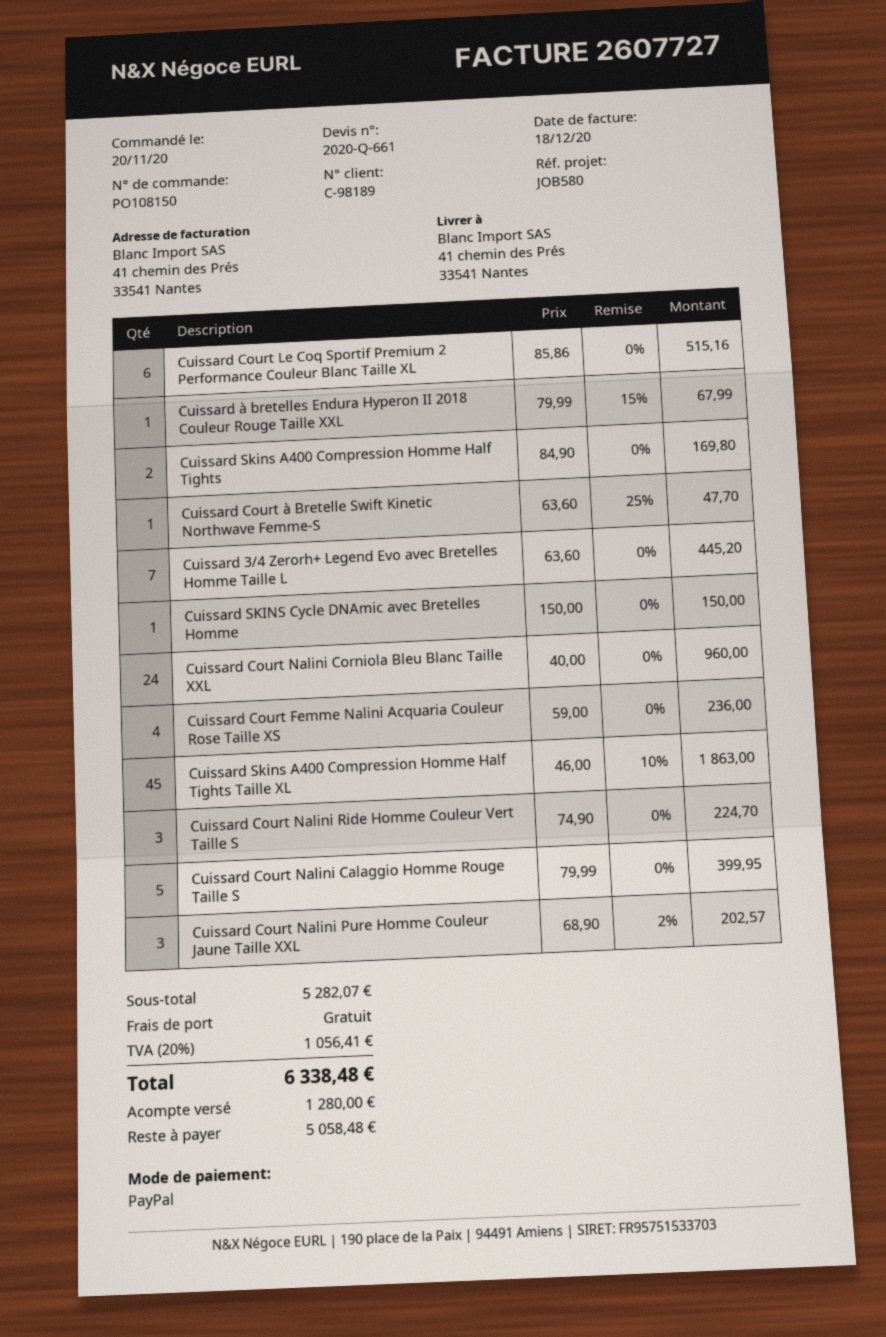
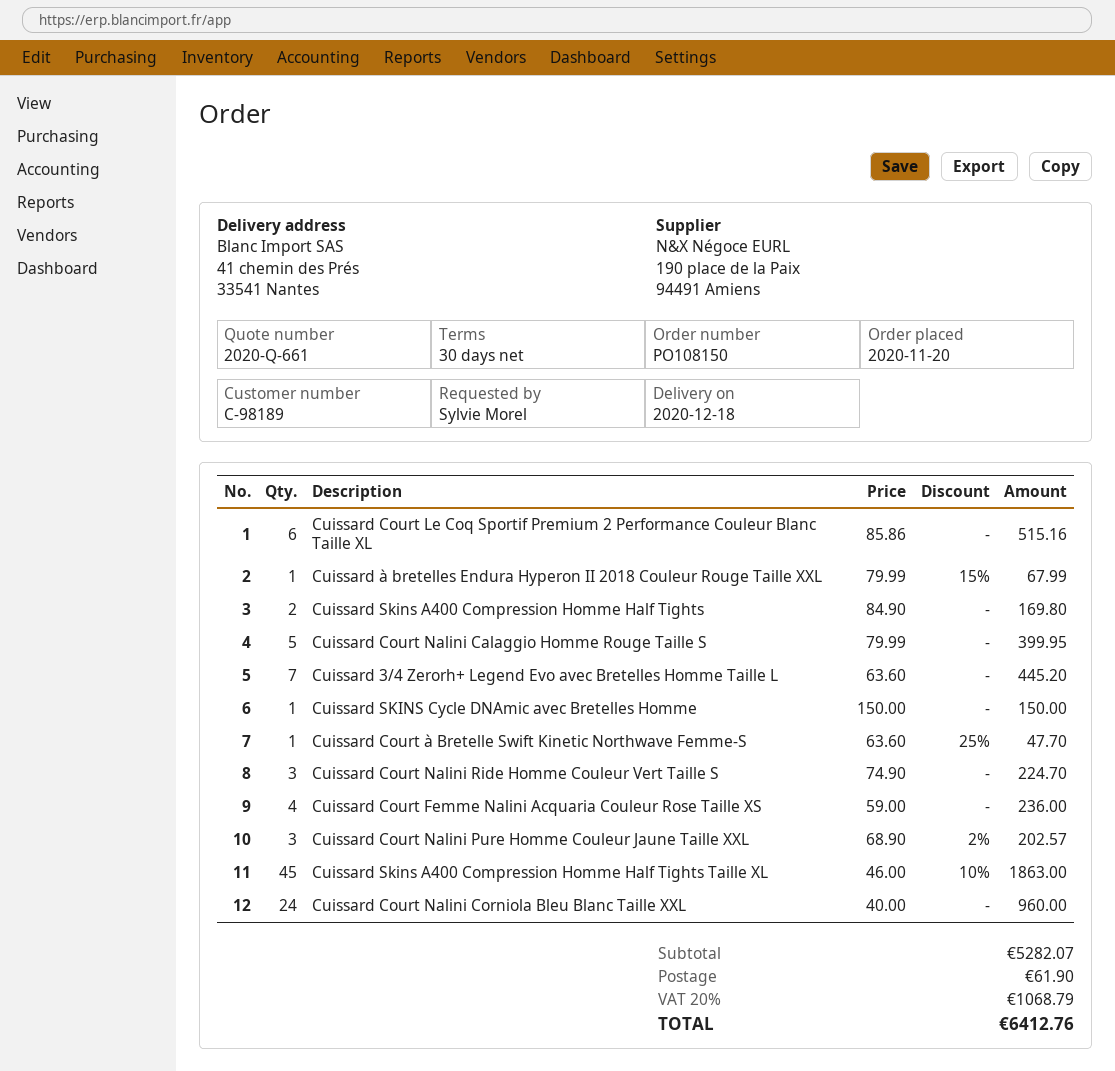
shipping: 0.00 -> 61.90
tax: 20% = 1056.41 -> 20% = 1068.79
total: 6338.48 -> 6412.76

